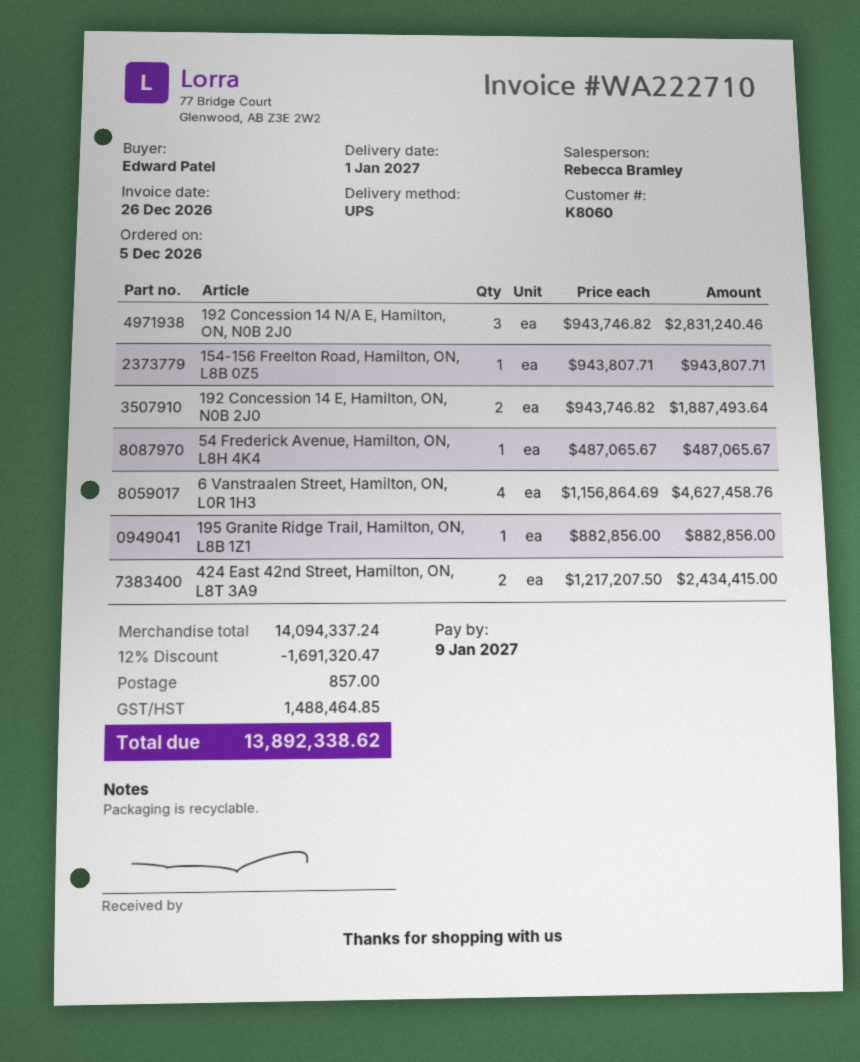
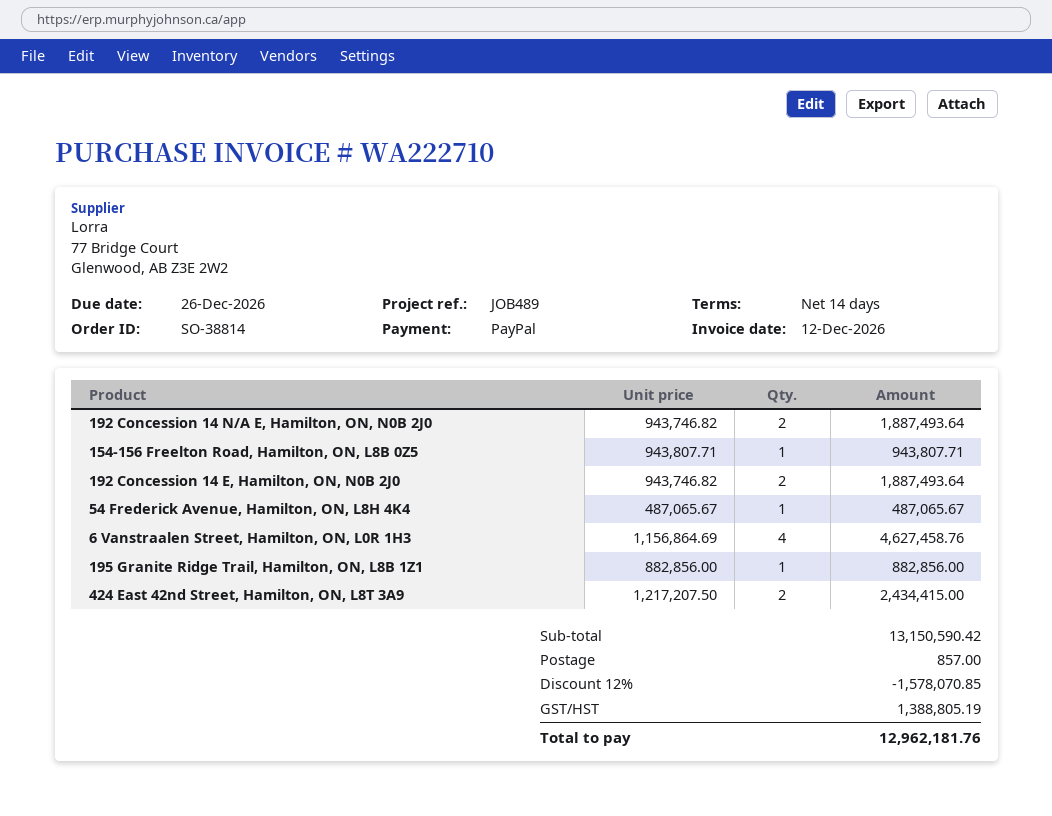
invoice date: 2026-12-26 -> 2026-12-12
due date: 2027-01-09 -> 2026-12-26
192 Concession 14 N/A E, Hamilton, ON, N0B 2J0: 3 x 943746.82 = 2831240.46 -> 2 x 943746.82 = 1887493.64
subtotal: 14094337.24 -> 13150590.42
discount: 12% = 1691320.47 -> 12% = 1578070.85
tax: 1488464.85 -> 1388805.19
total: 13892338.62 -> 12962181.76

